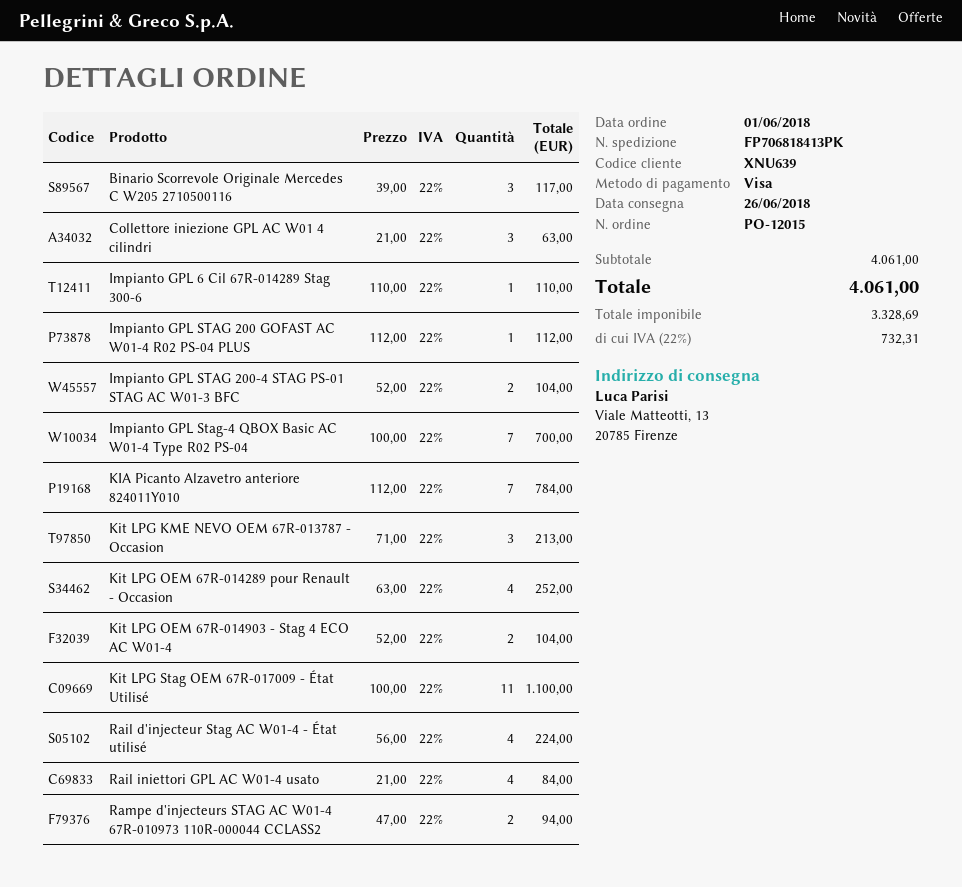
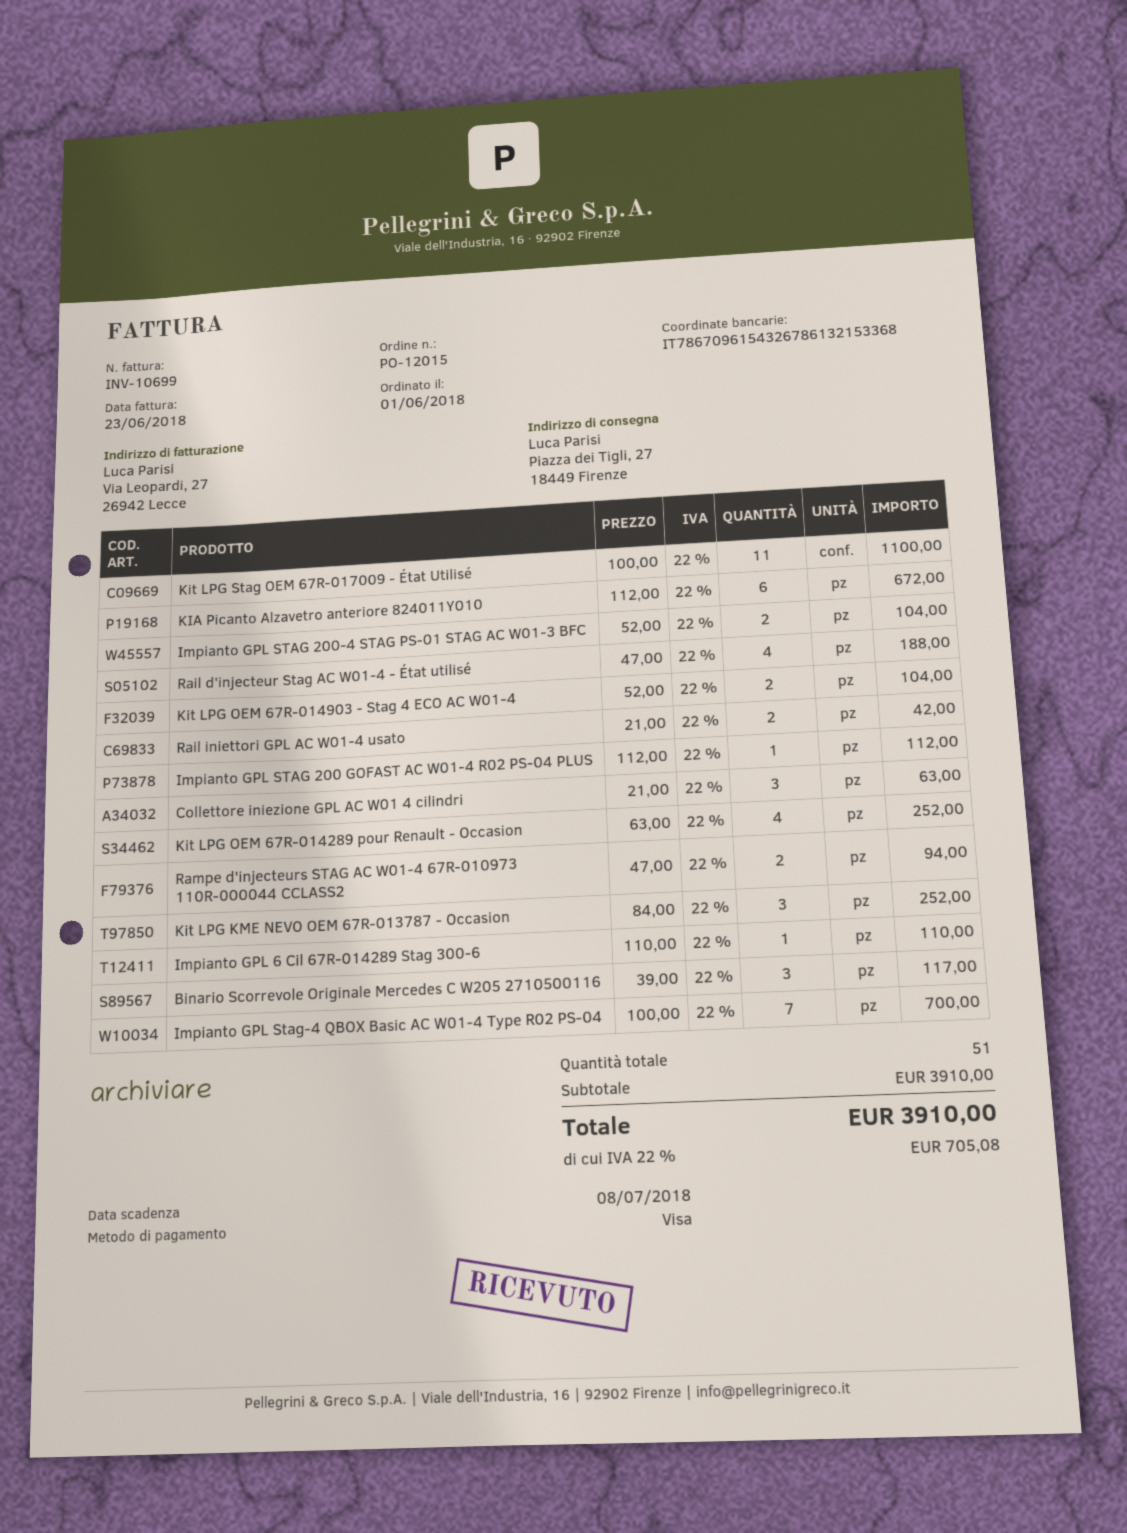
ship to: Viale Matteotti, 13, 20785 Firenze -> Piazza dei Tigli, 27, 18449 Firenze
KIA Picanto Alzavetro anteriore 824011Y010: 7 x 112.00 = 784.00 -> 6 x 112.00 = 672.00
Kit LPG KME NEVO OEM 67R-013787 - Occasion: 3 x 71.00 = 213.00 -> 3 x 84.00 = 252.00
Rail d'injecteur Stag AC W01-4 - État utilisé: 4 x 56.00 = 224.00 -> 4 x 47.00 = 188.00
Rail iniettori GPL AC W01-4 usato: 4 x 21.00 = 84.00 -> 2 x 21.00 = 42.00
subtotal: 4061.00 -> 3910.00
tax: 22% = 732.31 -> 22% = 705.08
total: 4061.00 -> 3910.00

